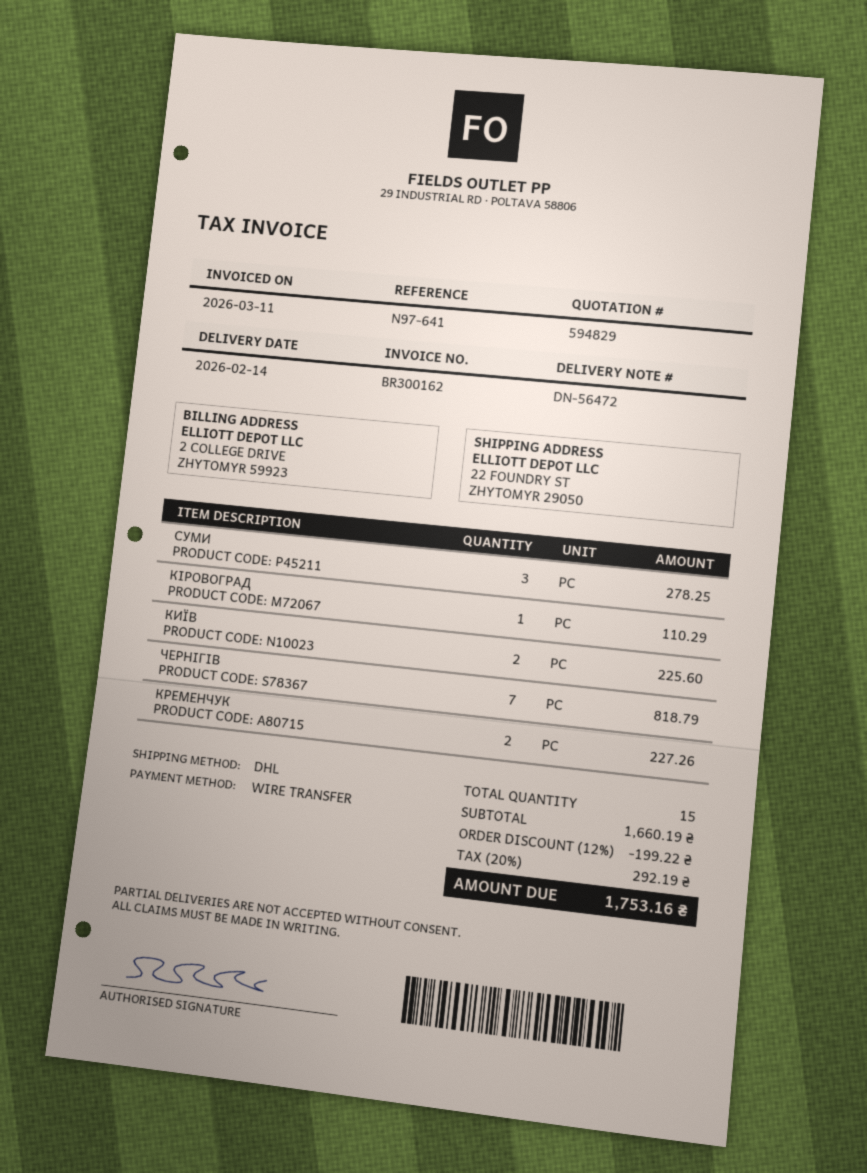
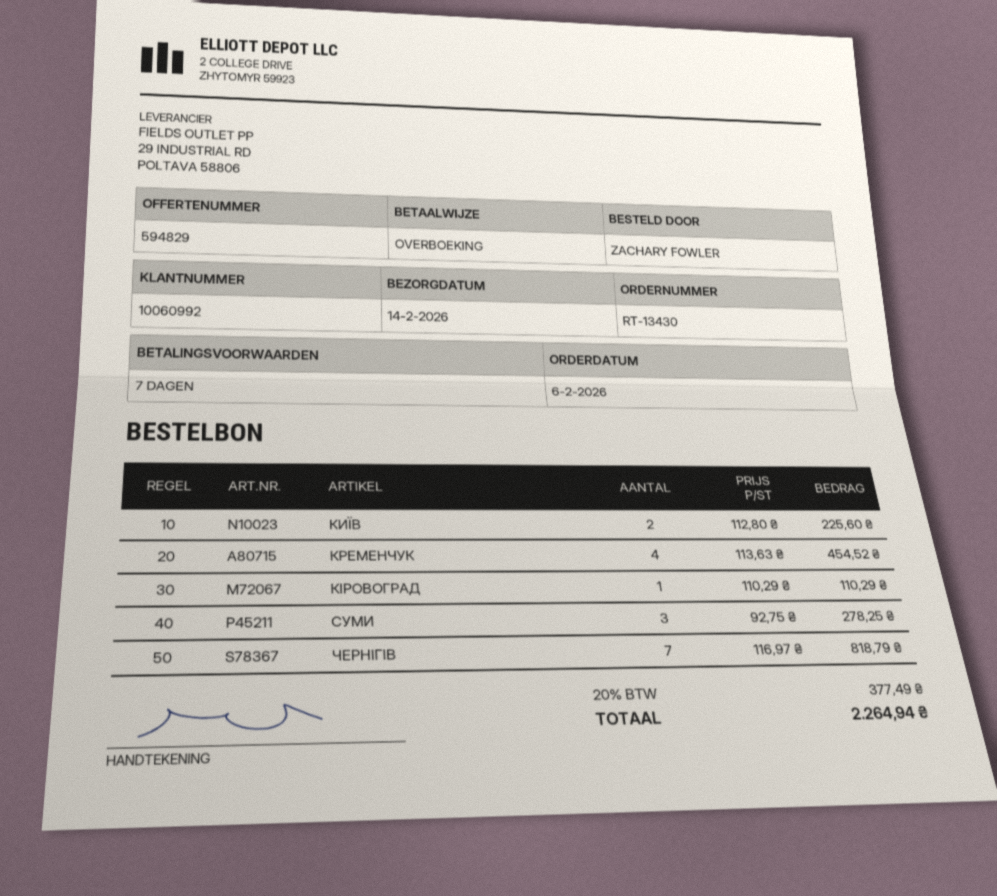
КРЕМЕНЧУК: 2 for 227.26 -> 4 for 454.52
discount: 12% = 199.22 -> none
tax: 20% = 292.19 -> 20% = 377.49
total: 1753.16 -> 2264.94

